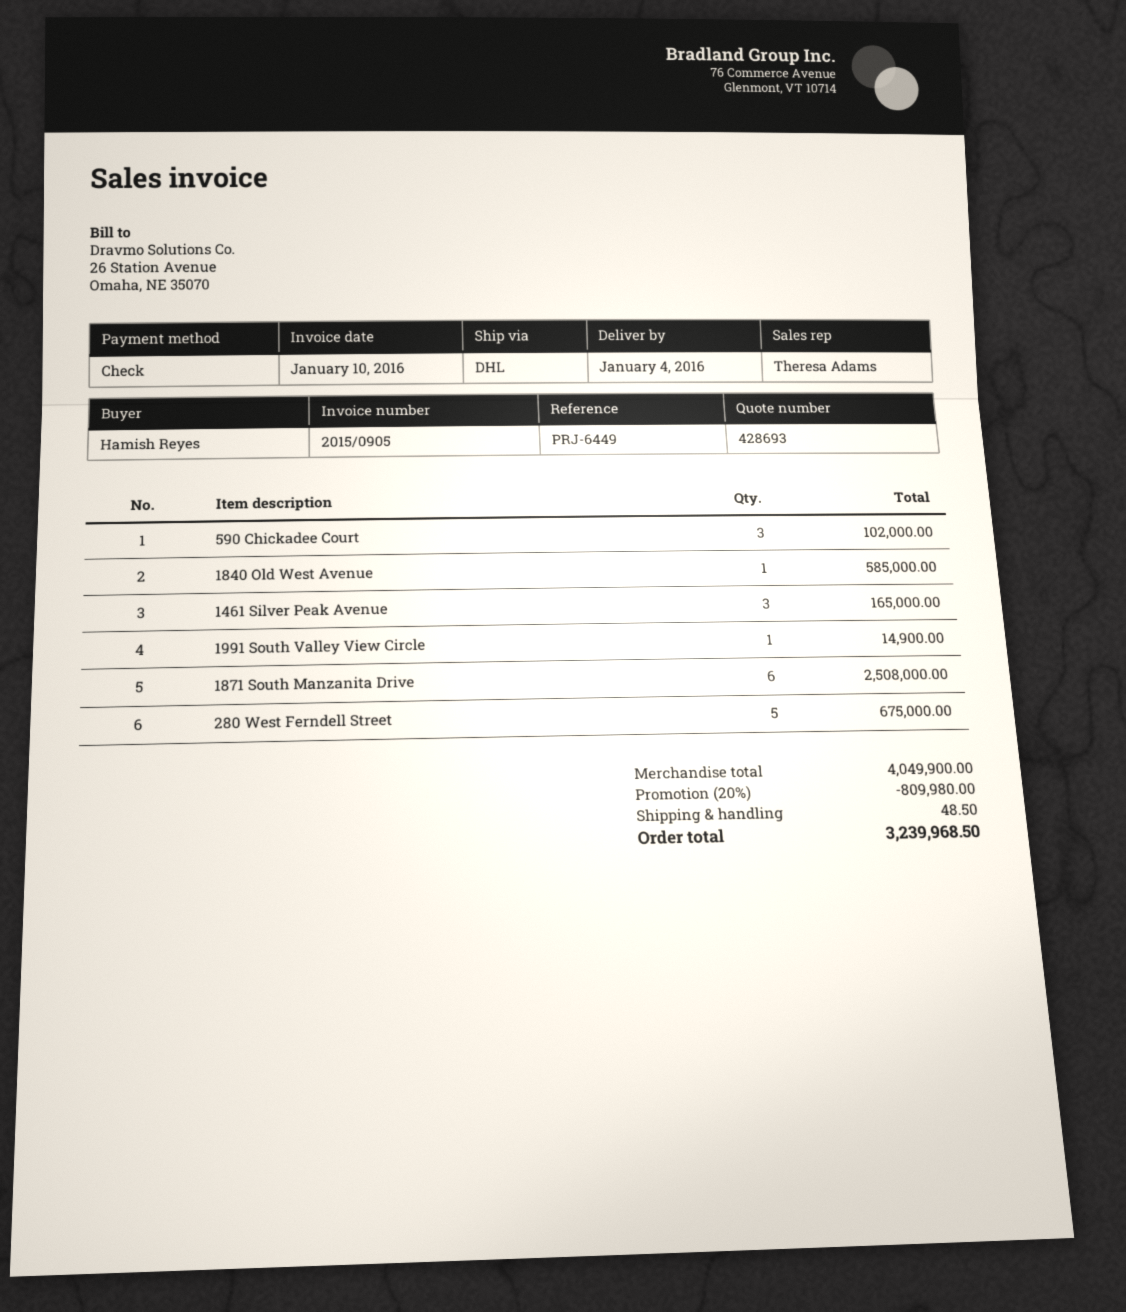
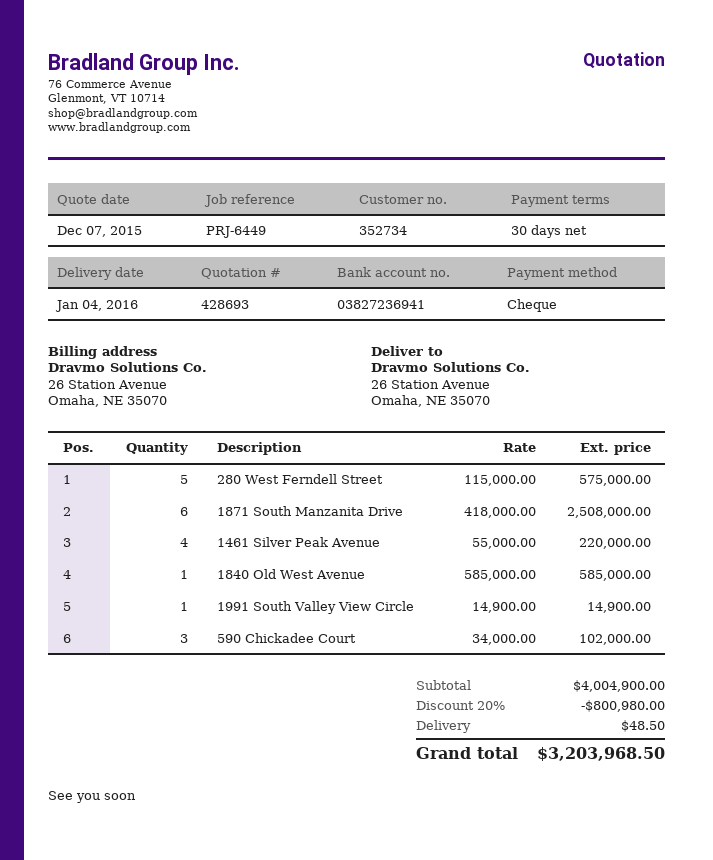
1461 Silver Peak Avenue: 3 for 165000.00 -> 4 for 220000.00
280 West Ferndell Street: 5 for 675000.00 -> 5 for 575000.00
subtotal: 4049900.00 -> 4004900.00
discount: 20% = 809980.00 -> 20% = 800980.00
total: 3239968.50 -> 3203968.50

